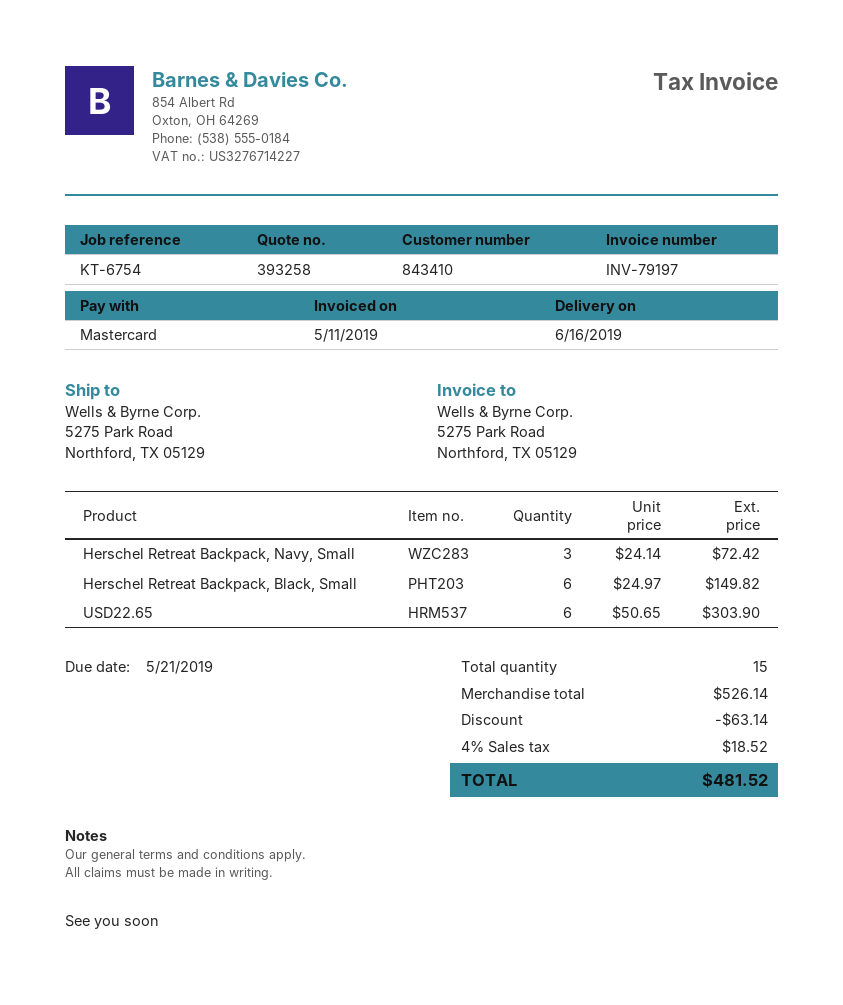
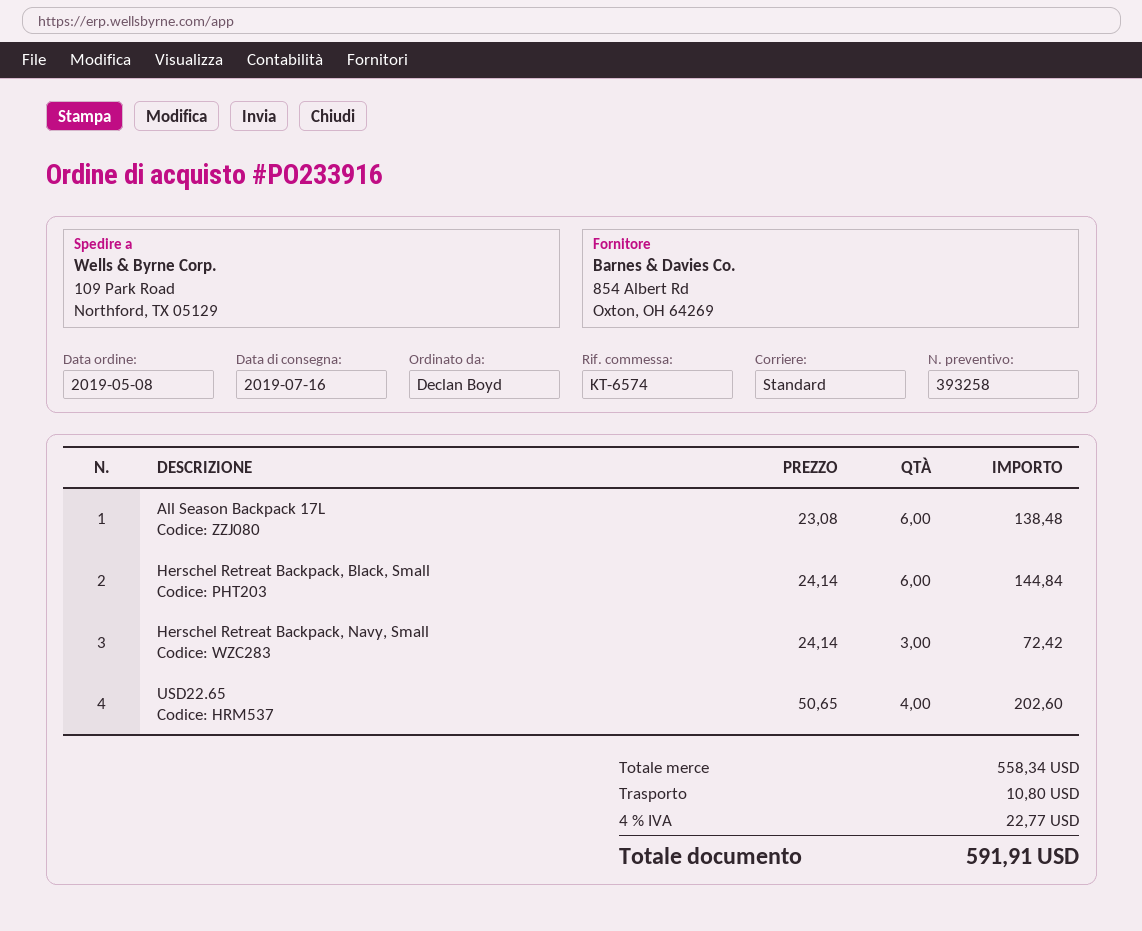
delivery date: 2019-06-16 -> 2019-07-16
reference: KT-6754 -> KT-6574
ship to: 5275 Park Road, Northford, TX 05129 -> 109 Park Road, Northford, TX 05129
Herschel Retreat Backpack, Black, Small: 6 x 24.97 = 149.82 -> 6 x 24.14 = 144.84
USD22.65: 6 x 50.65 = 303.90 -> 4 x 50.65 = 202.60
All Season Backpack 17L: none -> 6 x 23.08 = 138.48
subtotal: 526.14 -> 558.34
discount: 63.14 -> none
shipping: none -> 10.80
tax: 4% = 18.52 -> 4% = 22.77
total: 481.52 -> 591.91

